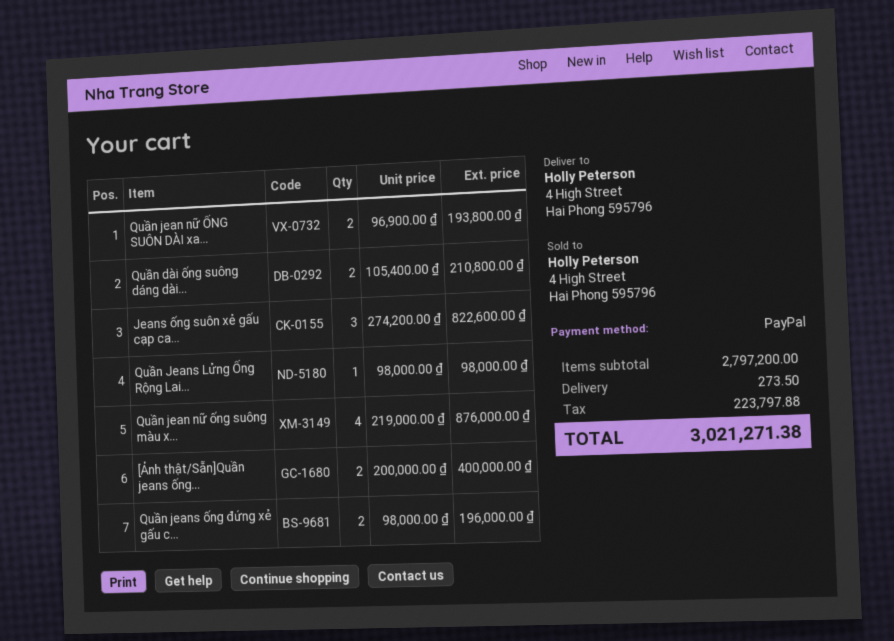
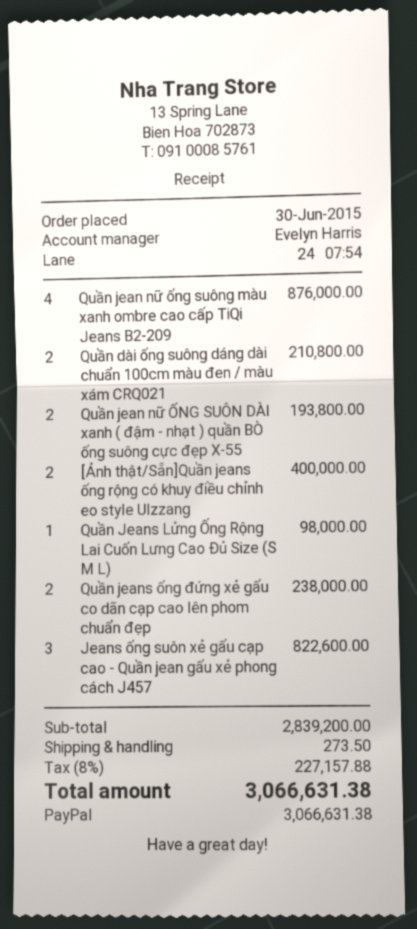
Quần jeans ống đứng xẻ gấu c...: 2 for 196000.00 -> 2 for 238000.00
subtotal: 2797200.00 -> 2839200.00
tax: 223797.88 -> 227157.88
total: 3021271.38 -> 3066631.38

